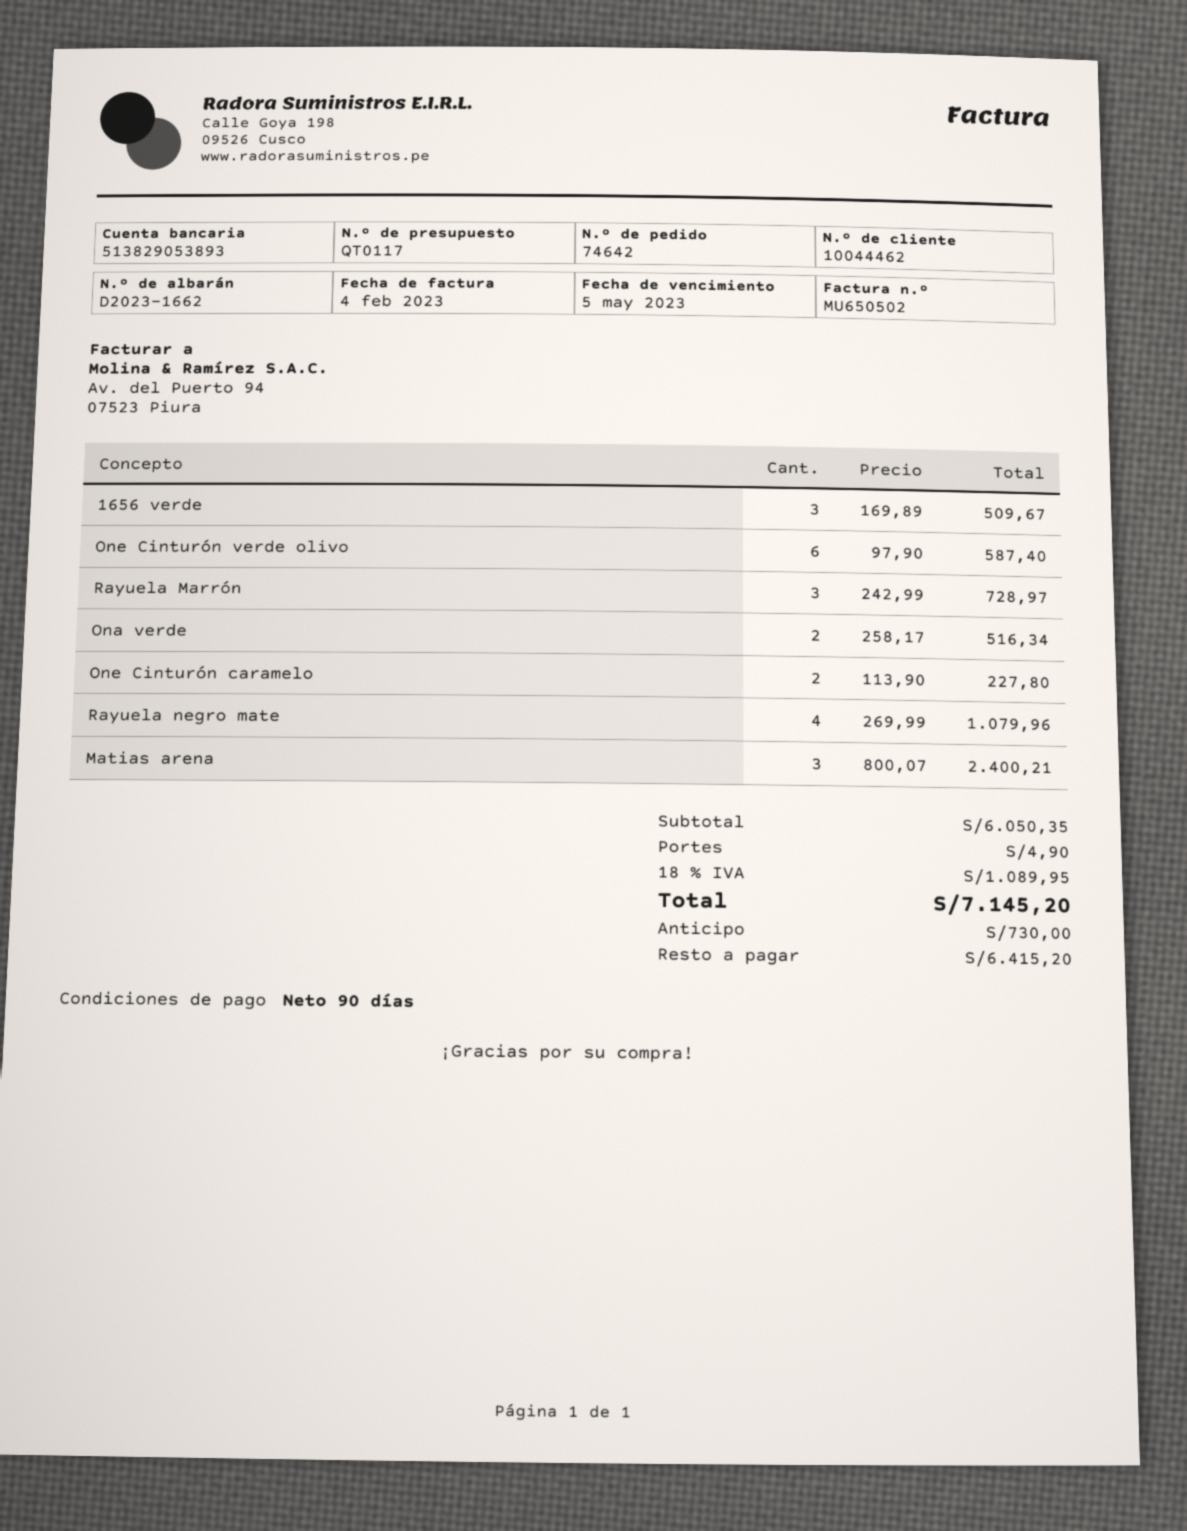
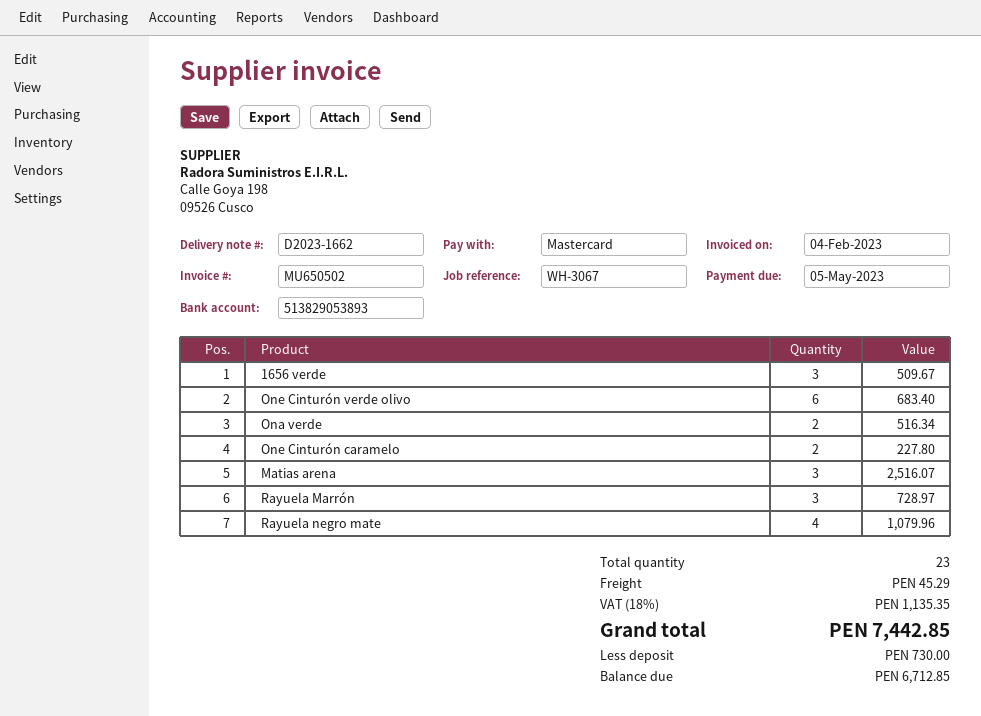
One Cinturón verde olivo: 6 for 587.40 -> 6 for 683.40
Matias arena: 3 for 2400.21 -> 3 for 2516.07
shipping: 4.90 -> 45.29
tax: 18% = 1089.95 -> 18% = 1135.35
total: 7145.20 -> 7442.85
balance: 6415.20 -> 6712.85

